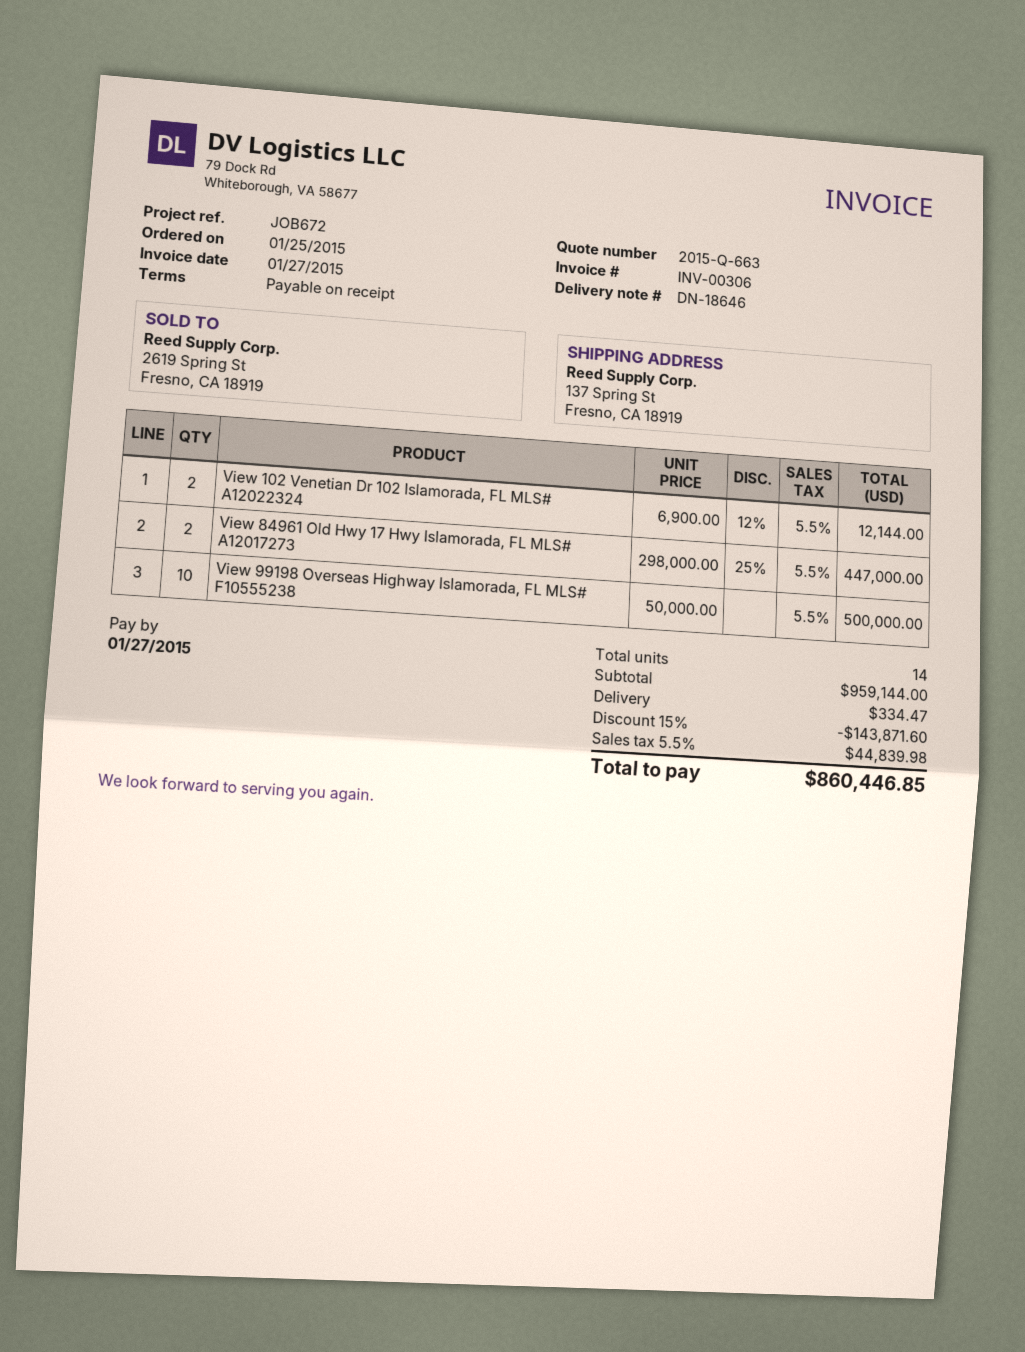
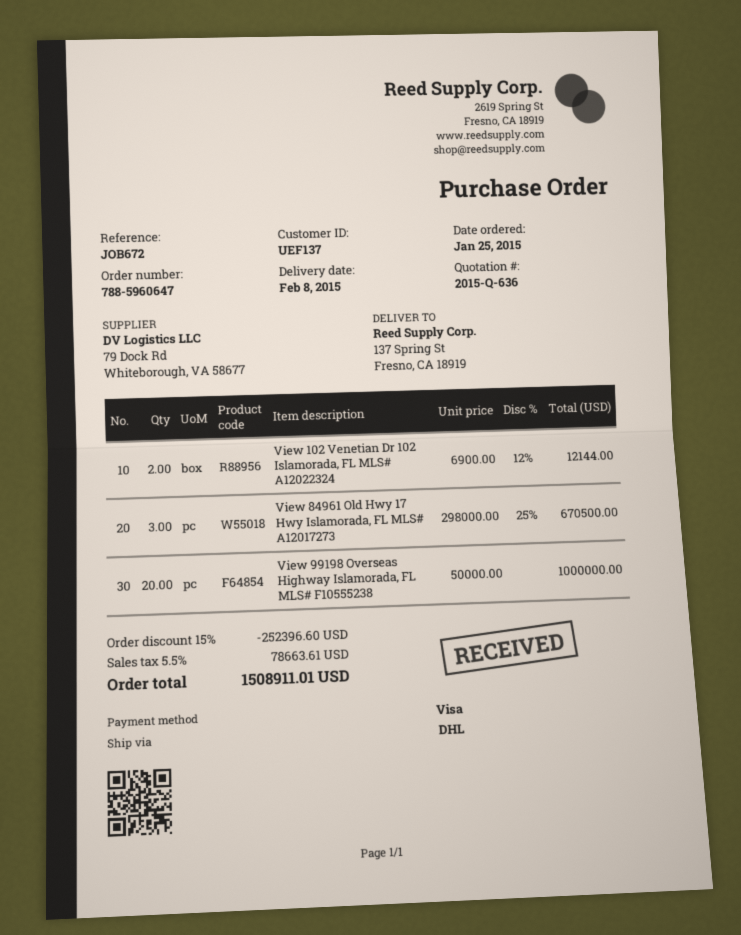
quote number: 2015-Q-663 -> 2015-Q-636
View 84961 Old Hwy 17 Hwy Islamorada, FL MLS# A12017273: 2 x 298000.00 - 25% = 447000.00 -> 3 x 298000.00 - 25% = 670500.00
View 99198 Overseas Highway Islamorada, FL MLS# F10555238: 10 x 50000.00 = 500000.00 -> 20 x 50000.00 = 1000000.00
discount: 15% = 143871.60 -> 15% = 252396.60
shipping: 334.47 -> none
tax: 5.5% = 44839.98 -> 5.5% = 78663.61
total: 860446.85 -> 1508911.01

